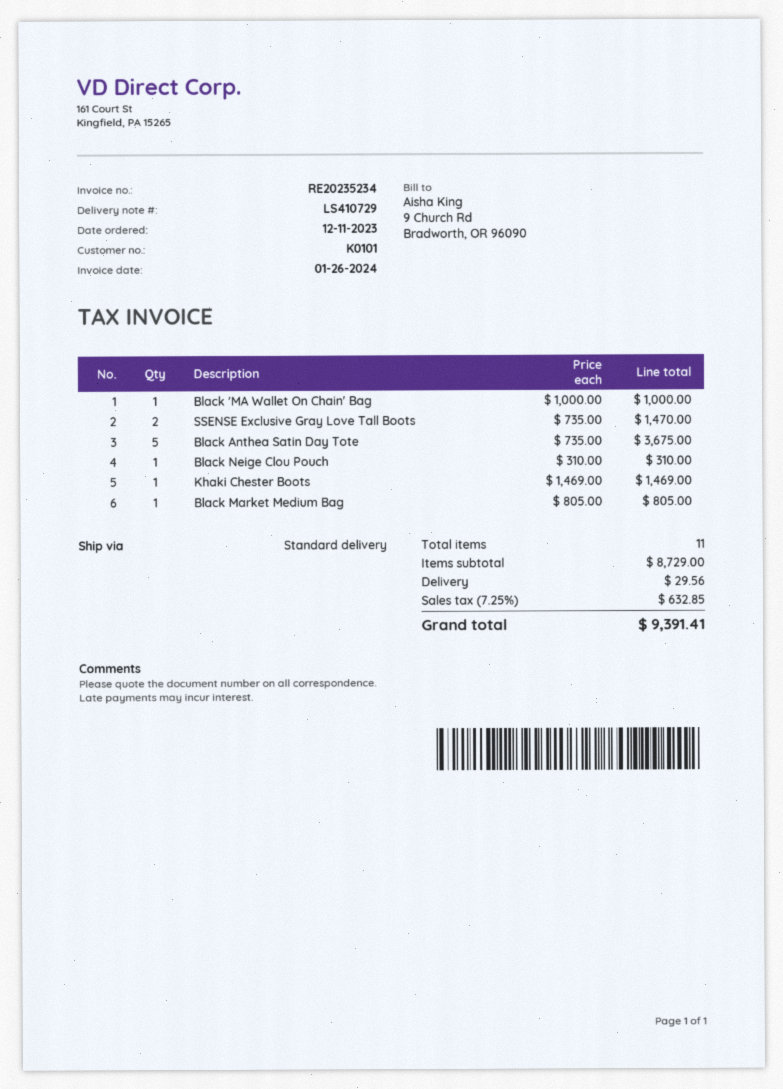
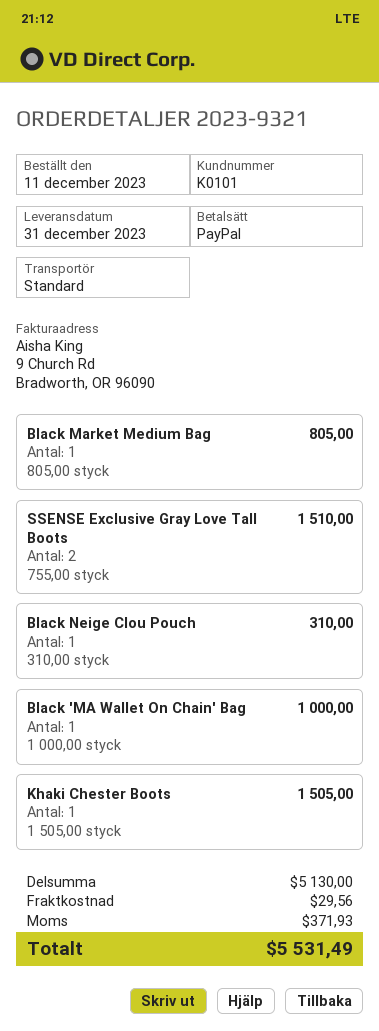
SSENSE Exclusive Gray Love Tall Boots: 2 x 735.00 = 1470.00 -> 2 x 755.00 = 1510.00
Black Anthea Satin Day Tote: 5 x 735.00 = 3675.00 -> none
Khaki Chester Boots: 1 x 1469.00 = 1469.00 -> 1 x 1505.00 = 1505.00
subtotal: 8729.00 -> 5130.00
tax: 632.85 -> 371.93
total: 9391.41 -> 5531.49

